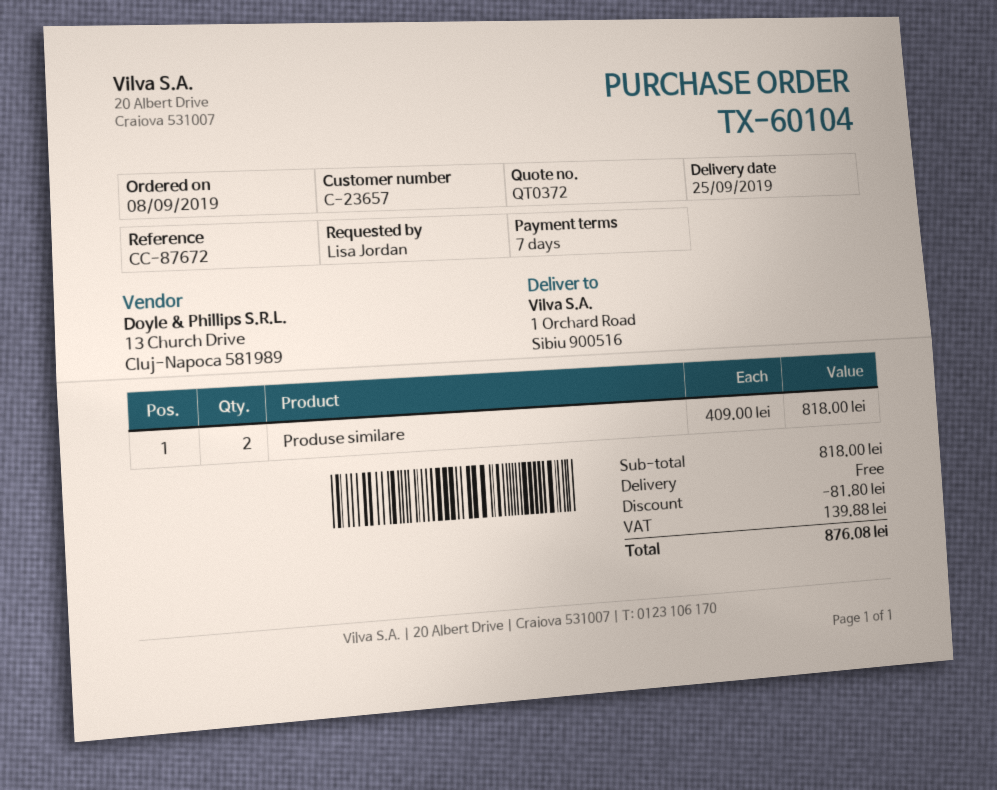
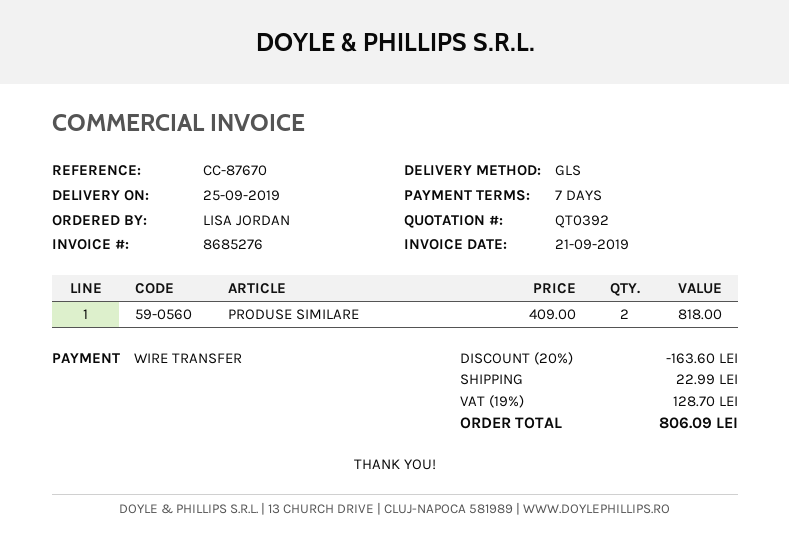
quote number: QT0372 -> QT0392
reference: CC-87672 -> CC-87670
discount: 81.80 -> 163.60
shipping: 0.00 -> 22.99
tax: 139.88 -> 128.70
total: 876.08 -> 806.09

